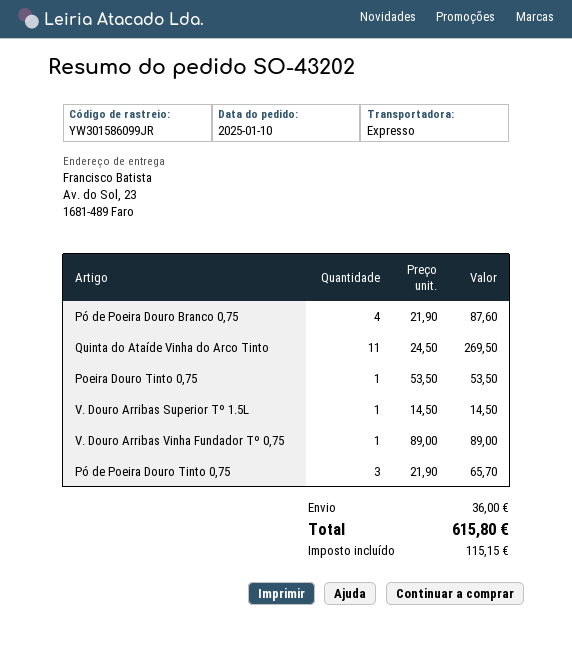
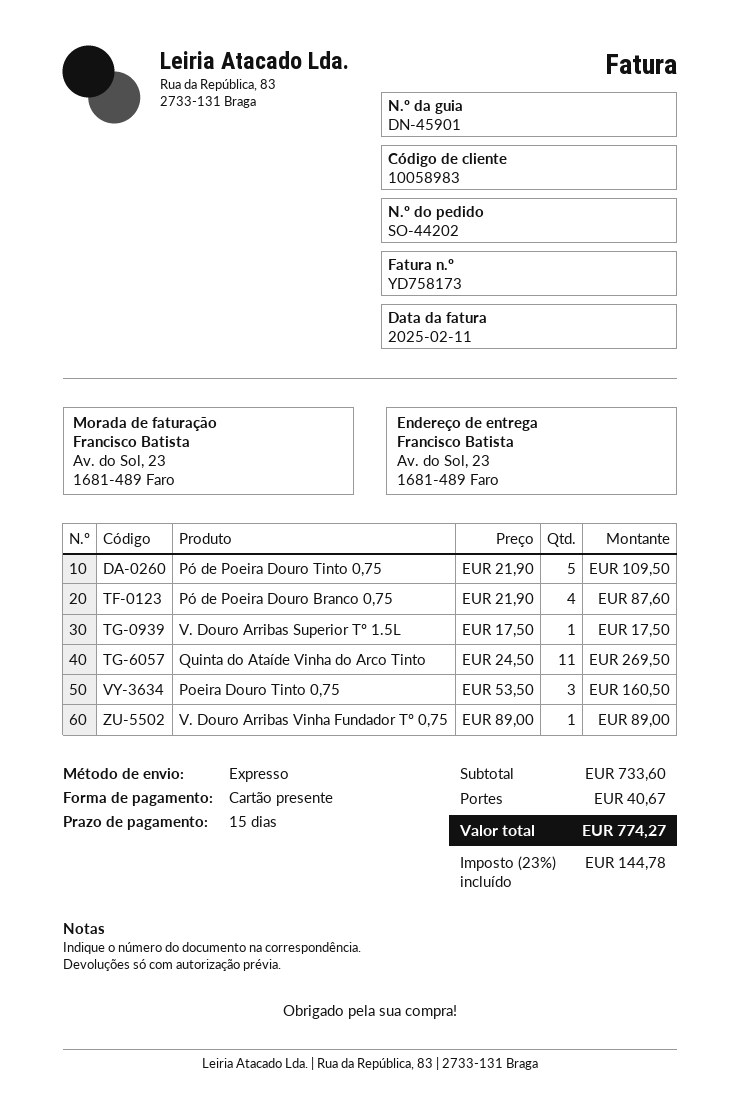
order number: SO-43202 -> SO-44202
Poeira Douro Tinto 0,75: 1 x 53.50 = 53.50 -> 3 x 53.50 = 160.50
V. Douro Arribas Superior Tº 1.5L: 1 x 14.50 = 14.50 -> 1 x 17.50 = 17.50
Pó de Poeira Douro Tinto 0,75: 3 x 21.90 = 65.70 -> 5 x 21.90 = 109.50
shipping: 36.00 -> 40.67
tax: 115.15 -> 144.78
total: 615.80 -> 774.27

